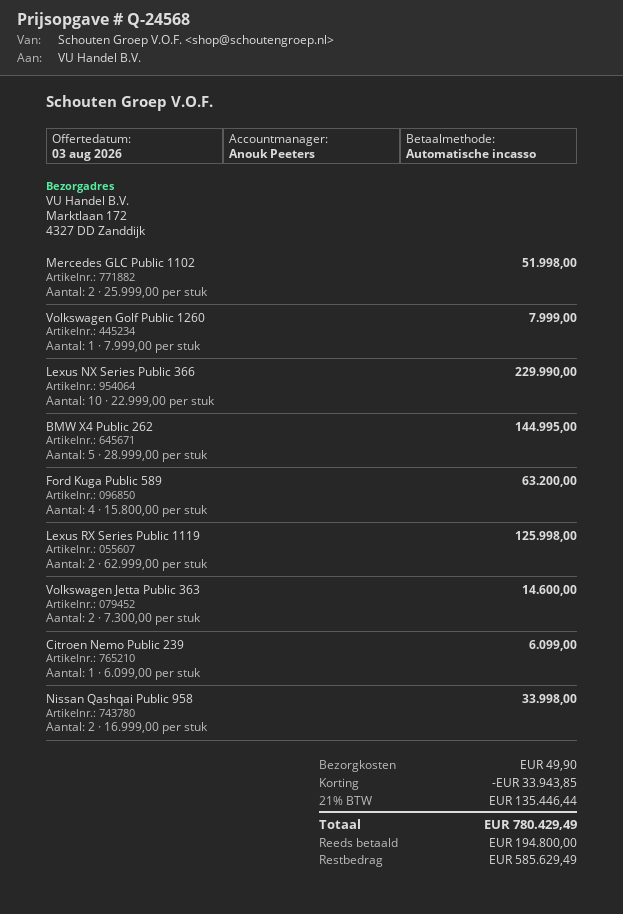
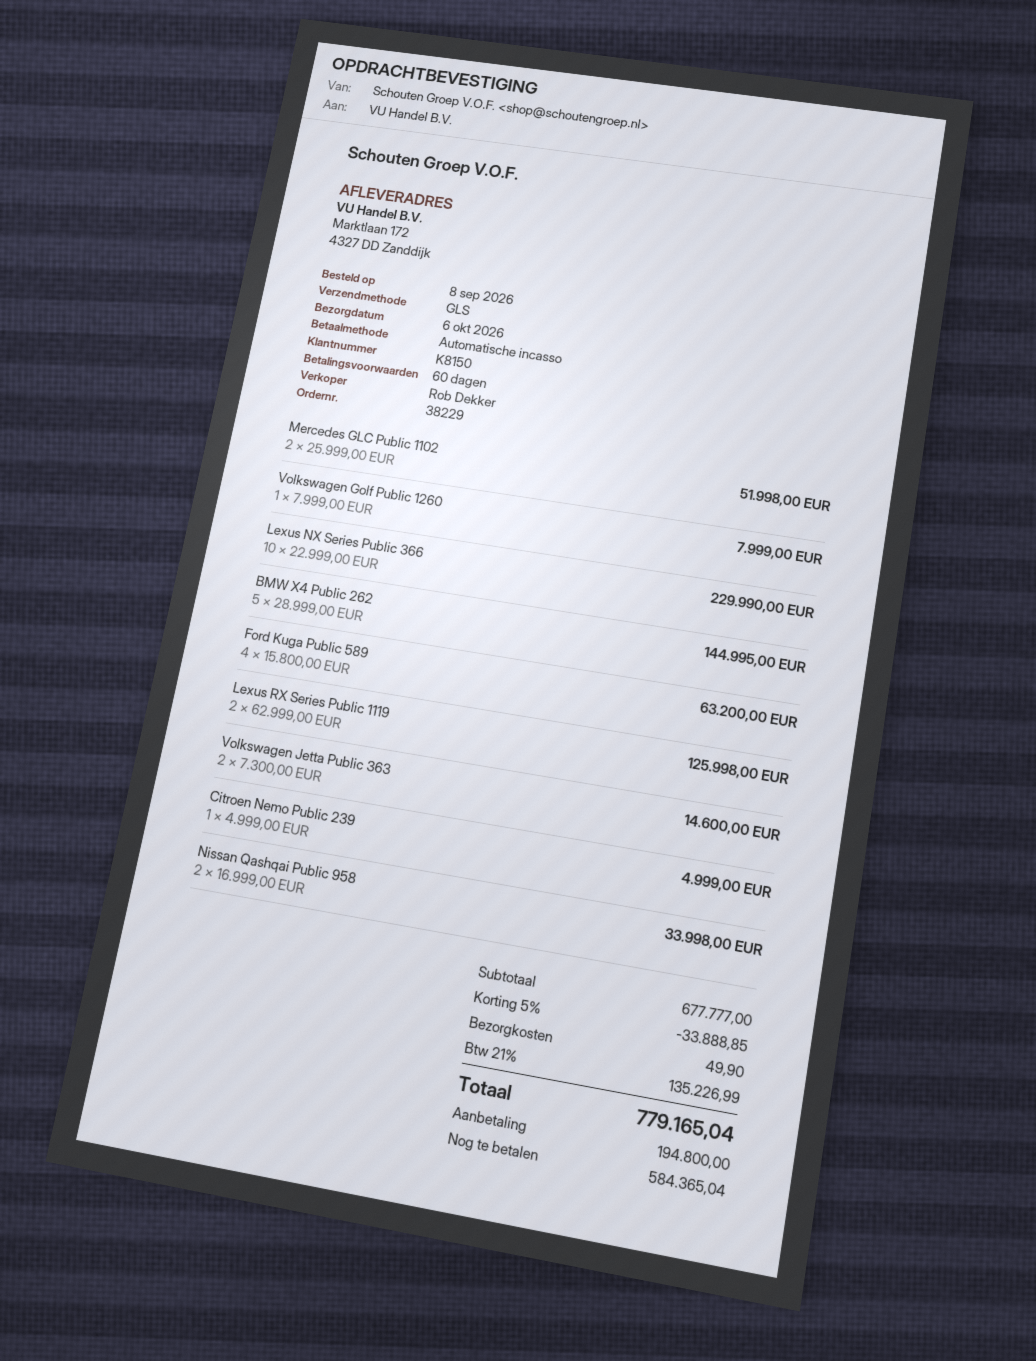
sales rep: Anouk Peeters -> Rob Dekker
Citroen Nemo Public 239: 1 x 6099.00 = 6099.00 -> 1 x 4999.00 = 4999.00
discount: 33943.85 -> 33888.85
tax: 21% = 135446.44 -> 21% = 135226.99
total: 780429.49 -> 779165.04
balance: 585629.49 -> 584365.04

